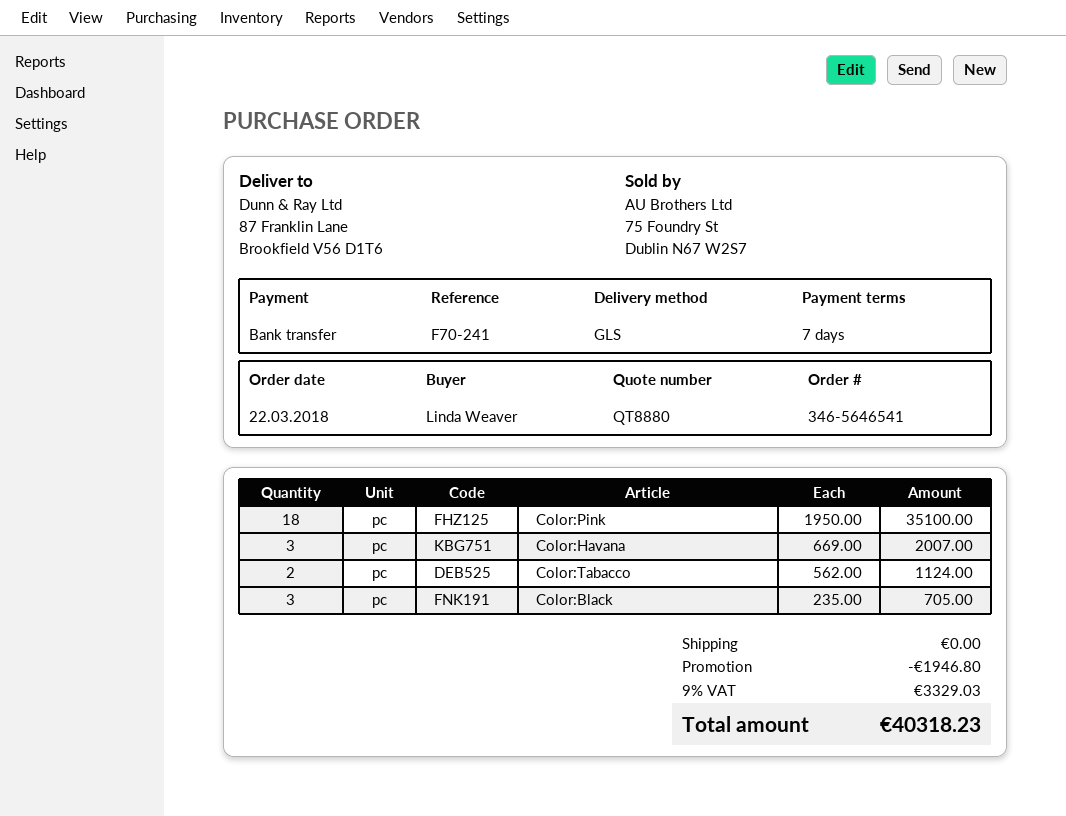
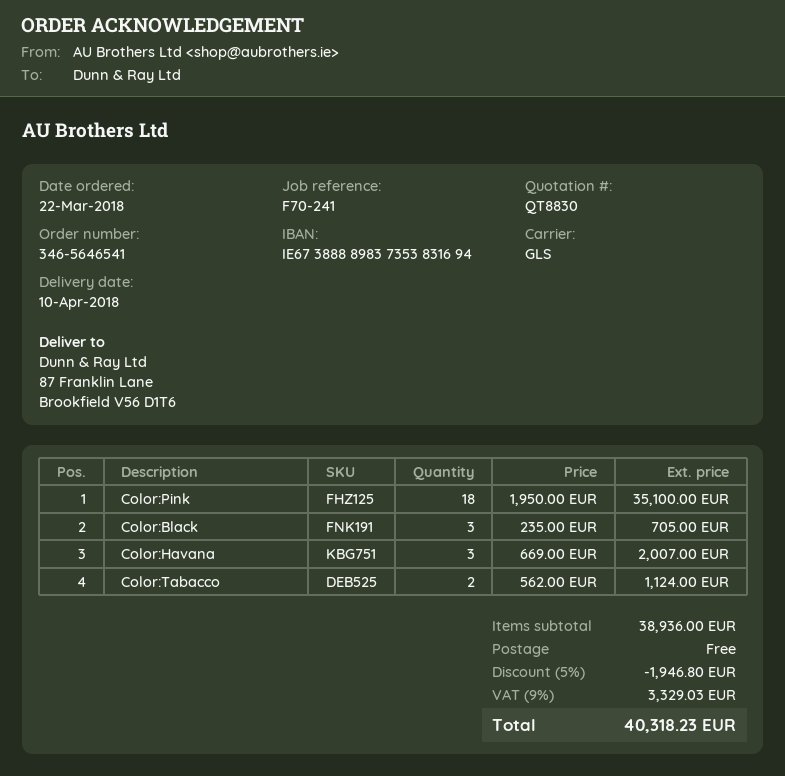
quote number: QT8880 -> QT8830

